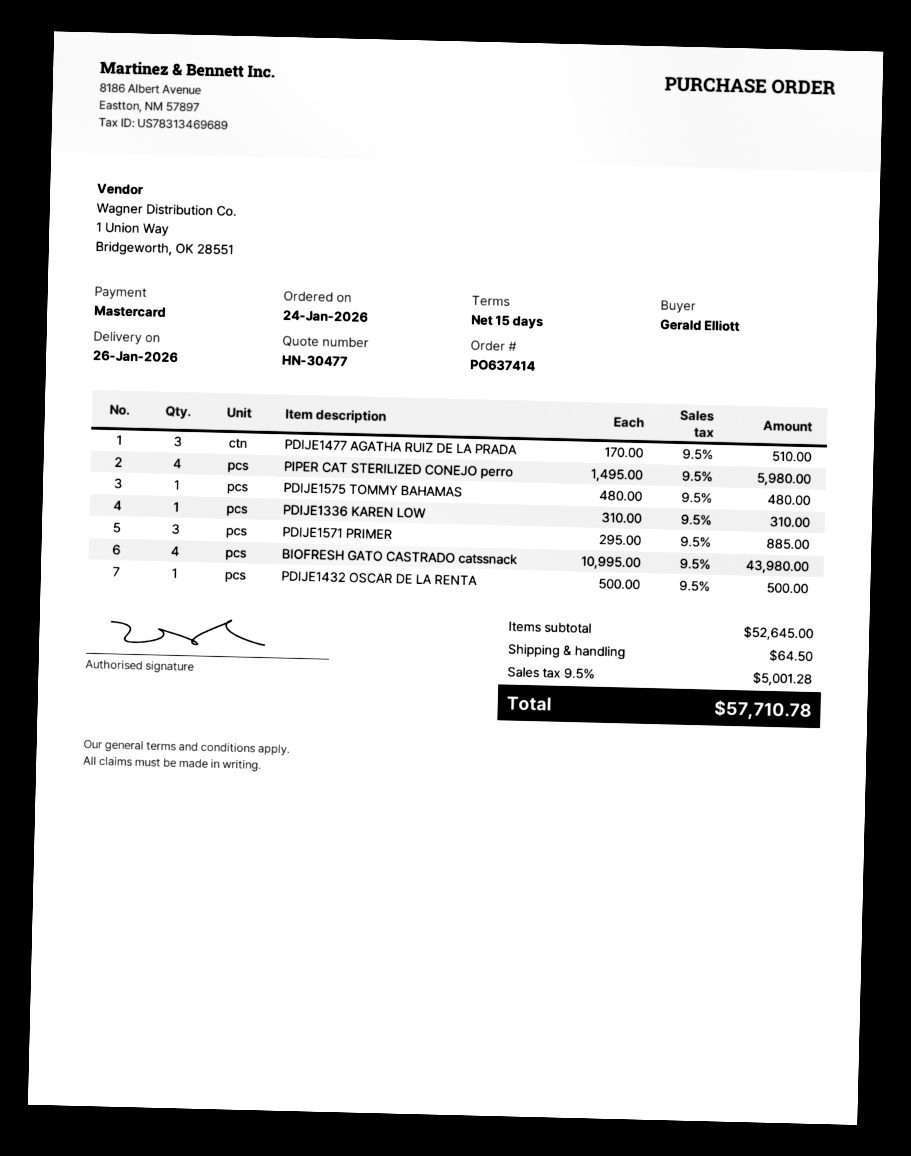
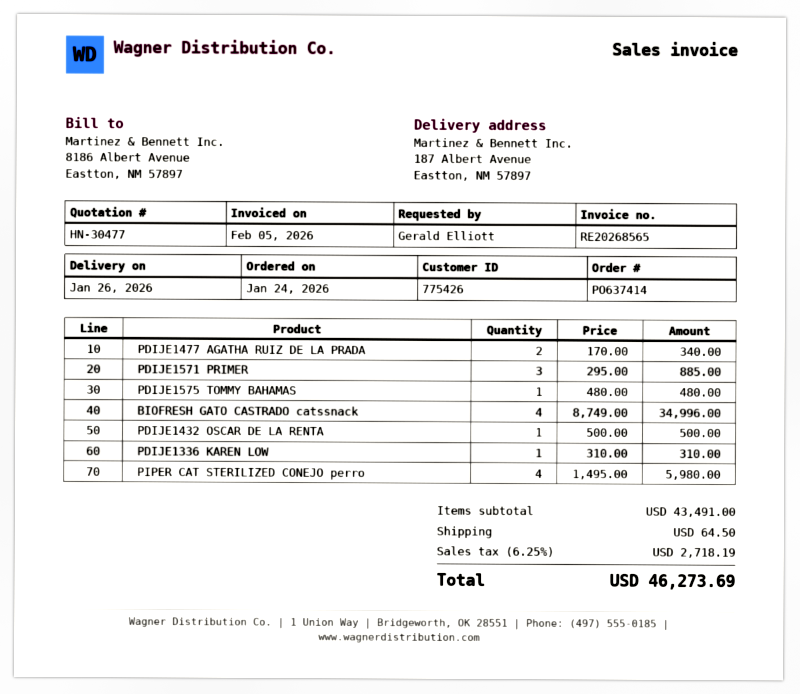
PDIJE1477 AGATHA RUIZ DE LA PRADA: 3 x 170.00 = 510.00 -> 2 x 170.00 = 340.00
BIOFRESH GATO CASTRADO catssnack: 4 x 10995.00 = 43980.00 -> 4 x 8749.00 = 34996.00
subtotal: 52645.00 -> 43491.00
tax: 9.5% = 5001.28 -> 6.25% = 2718.19
total: 57710.78 -> 46273.69

